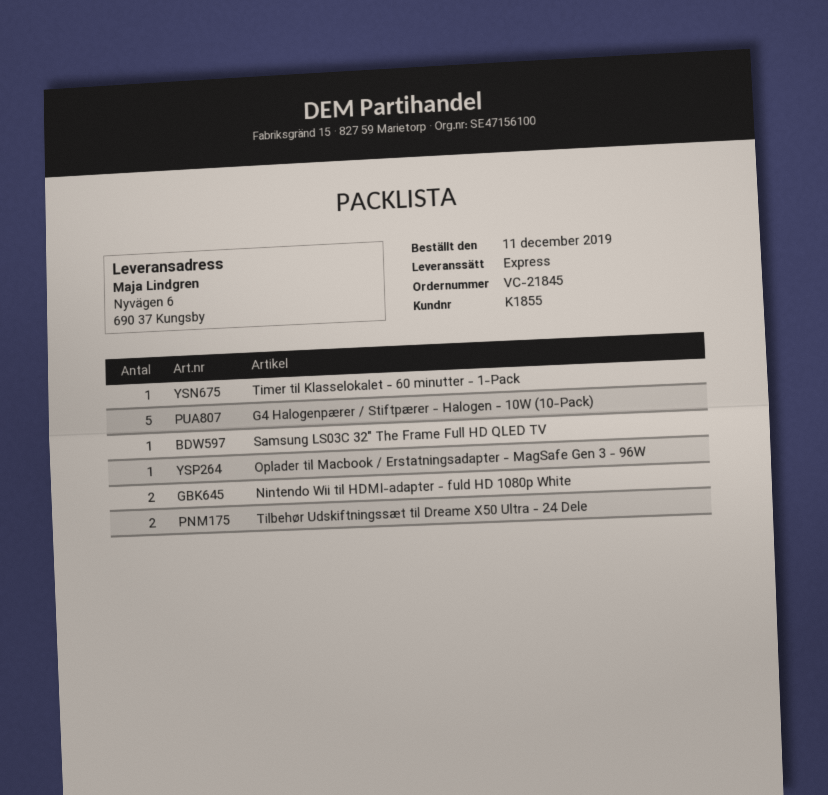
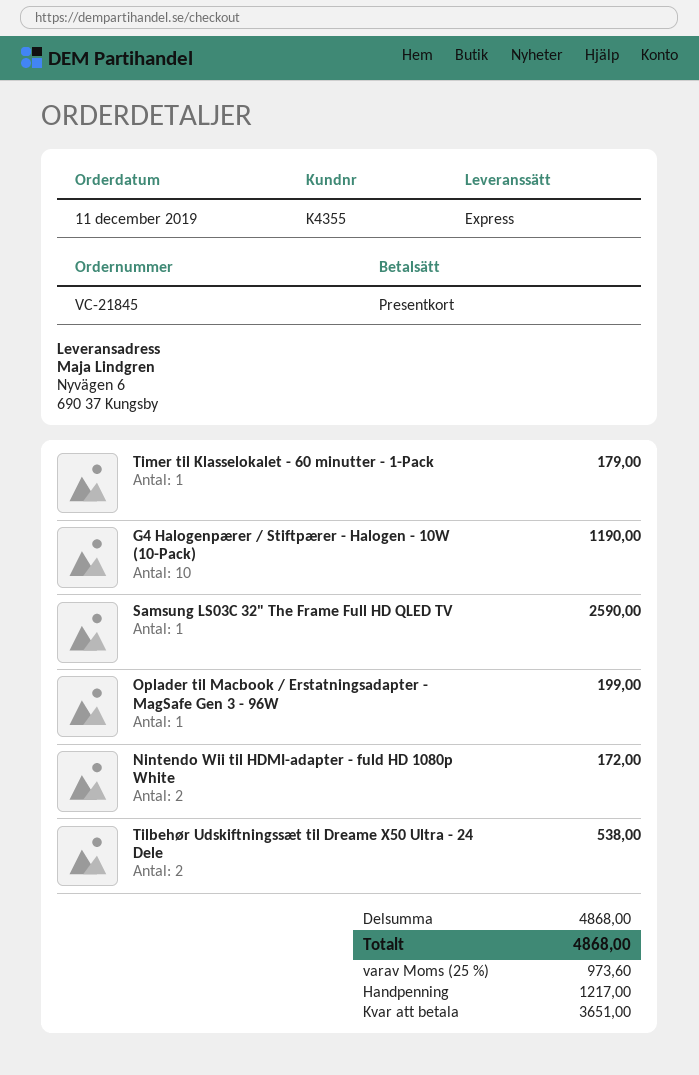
customer number: K1855 -> K4355
G4 Halogenpærer / Stiftpærer - Halogen - 10W (10-Pack): 5 -> 10

